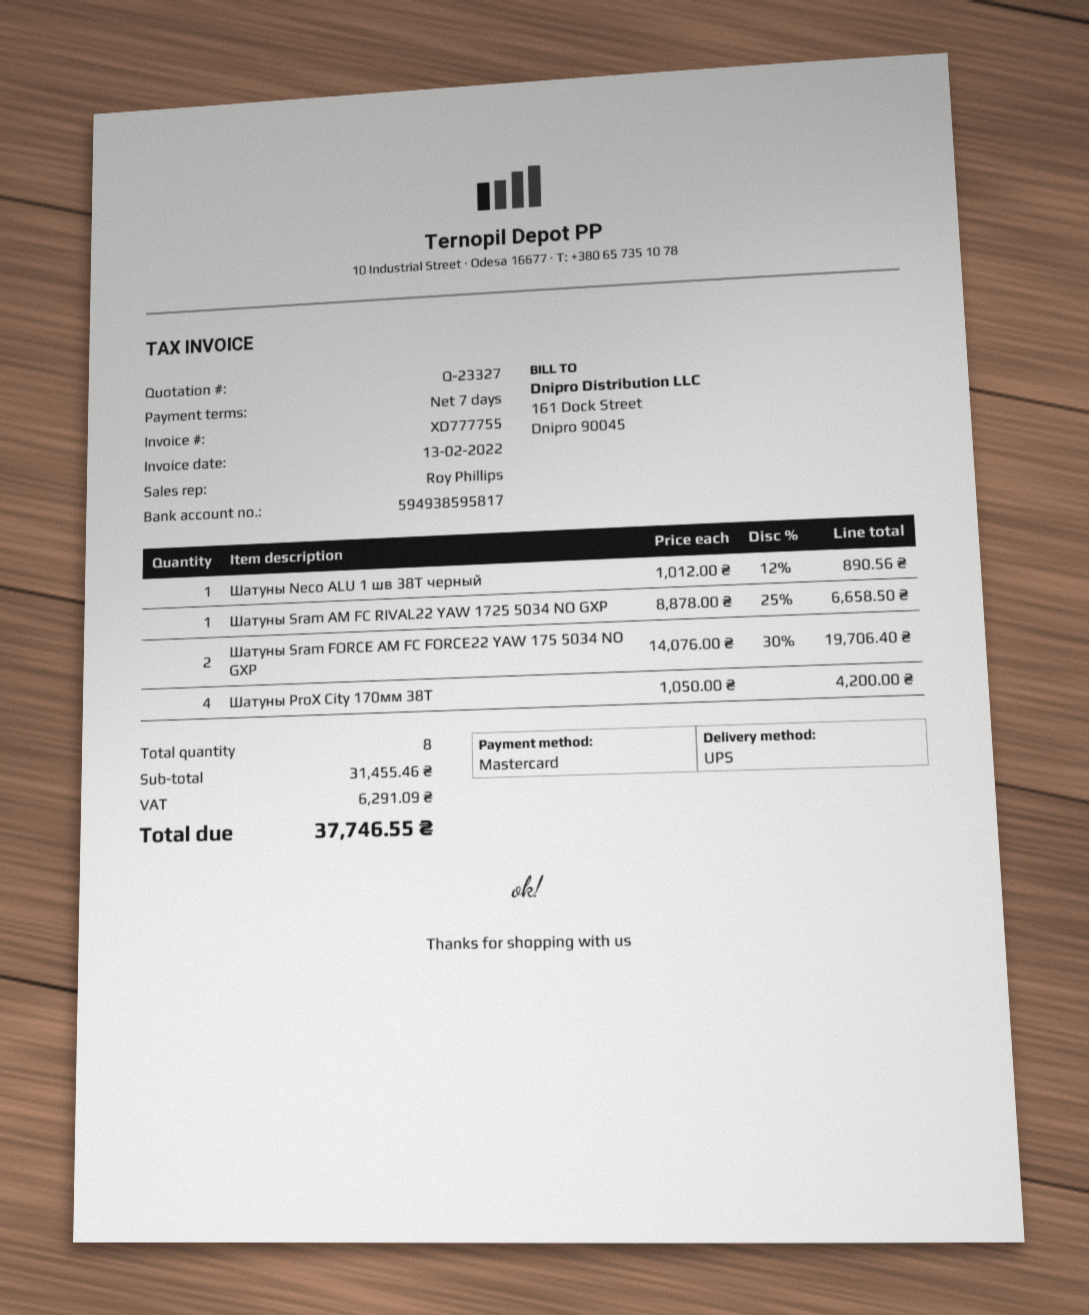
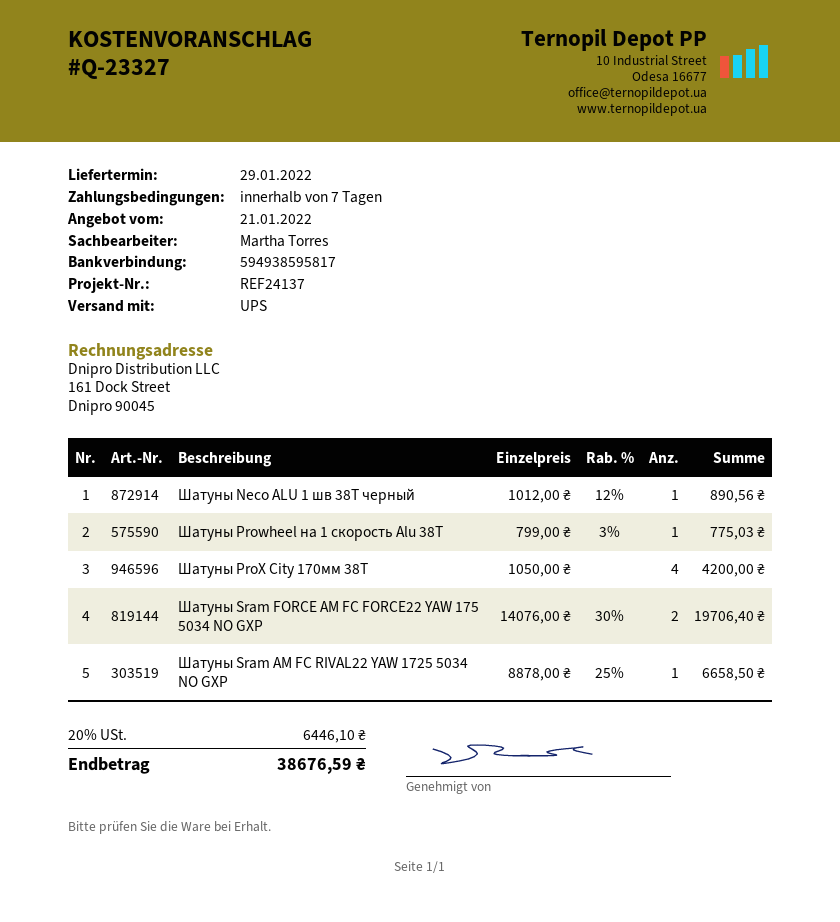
sales rep: Roy Phillips -> Martha Torres
Шатуны Prowheel на 1 скорость Alu 38T: none -> 1 x 799.00 - 3% = 775.03
tax: 6291.09 -> 6446.10
total: 37746.55 -> 38676.59

